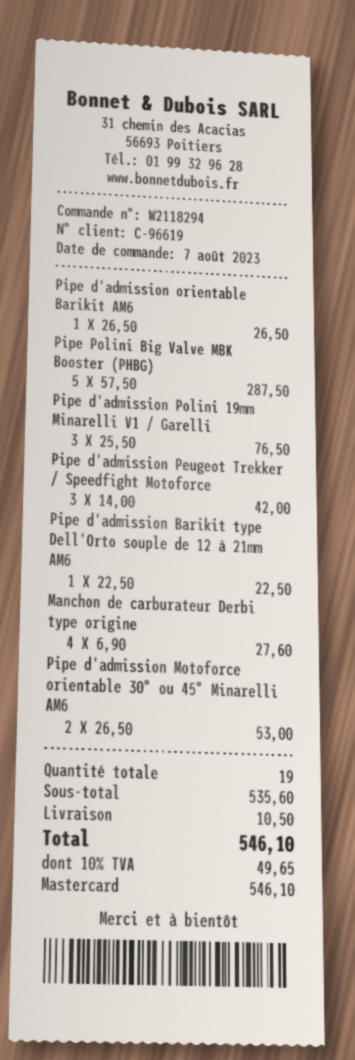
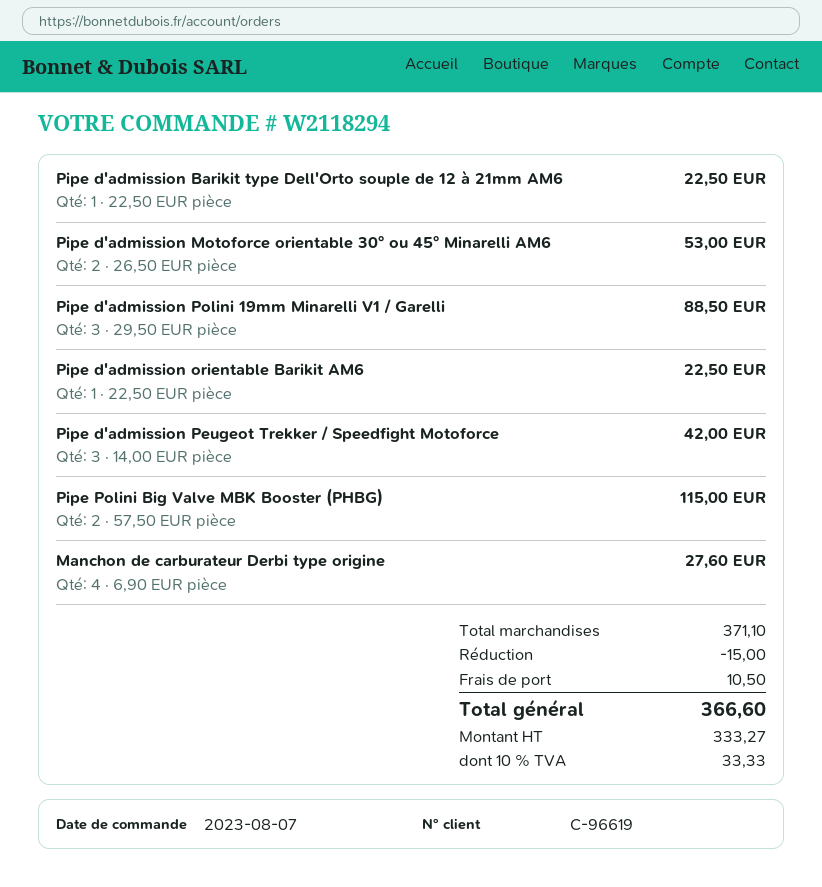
Pipe d'admission orientable Barikit AM6: 1 x 26.50 = 26.50 -> 1 x 22.50 = 22.50
Pipe Polini Big Valve MBK Booster (PHBG): 5 x 57.50 = 287.50 -> 2 x 57.50 = 115.00
Pipe d'admission Polini 19mm Minarelli V1 / Garelli: 3 x 25.50 = 76.50 -> 3 x 29.50 = 88.50
subtotal: 535.60 -> 371.10
discount: none -> 15.00
tax: 10% = 49.65 -> 10% = 33.33
total: 546.10 -> 366.60

